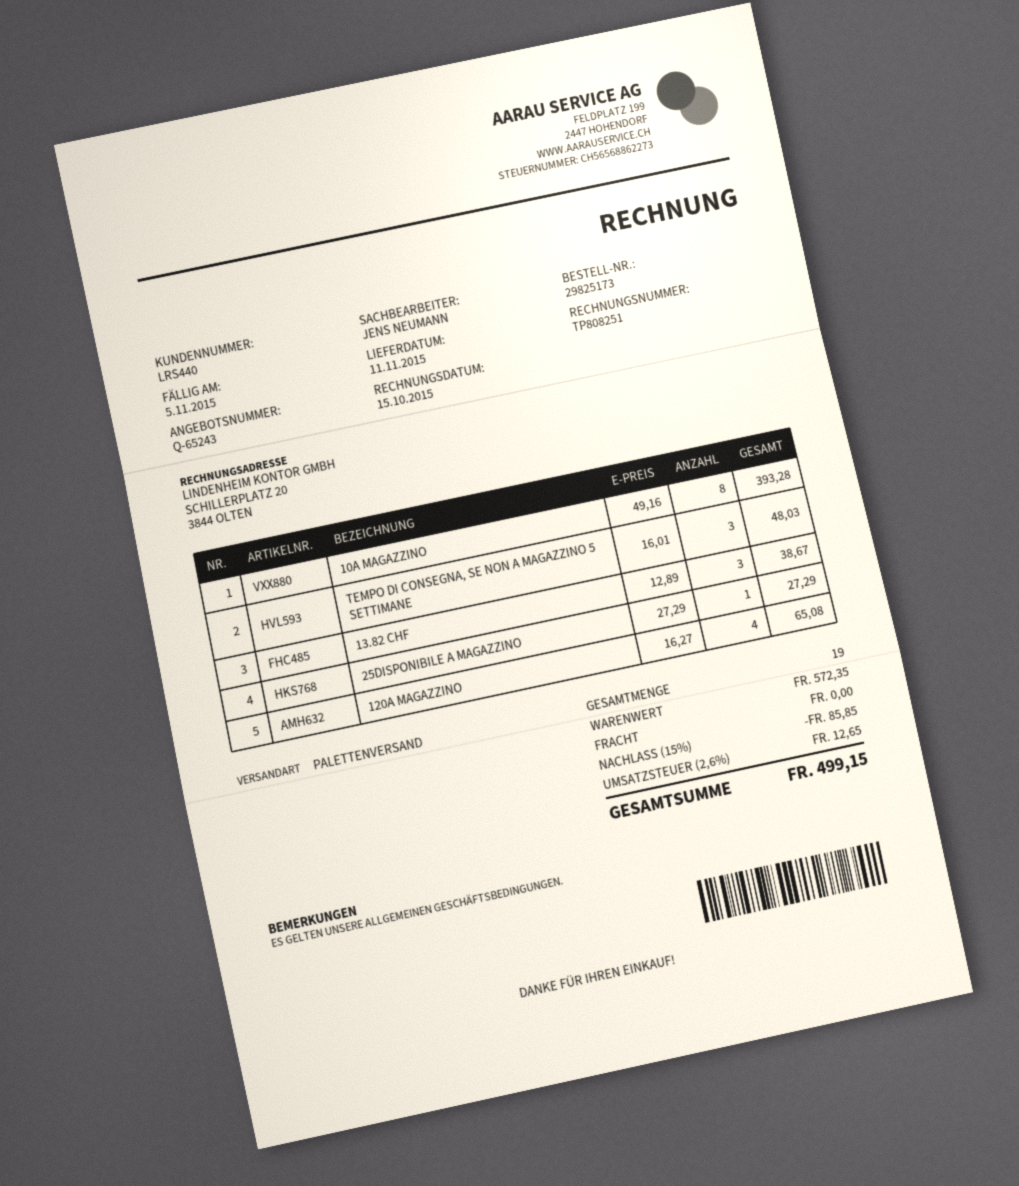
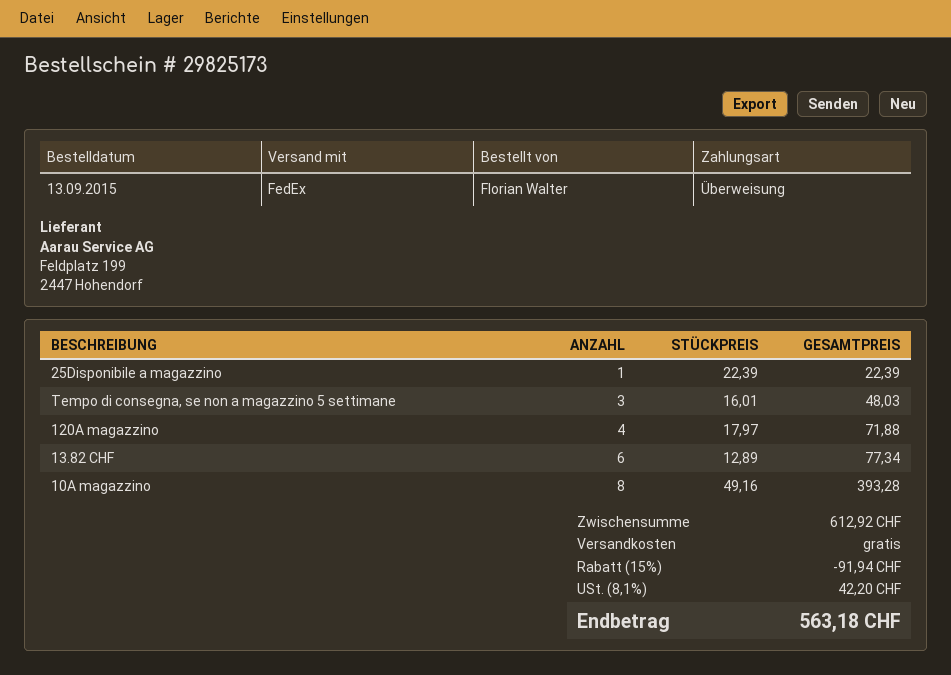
shipping method: pallet freight -> FedEx
13.82 CHF: 3 x 12.89 = 38.67 -> 6 x 12.89 = 77.34
25DISPONIBILE A MAGAZZINO: 1 x 27.29 = 27.29 -> 1 x 22.39 = 22.39
120A MAGAZZINO: 4 x 16.27 = 65.08 -> 4 x 17.97 = 71.88
subtotal: 572.35 -> 612.92
discount: 15% = 85.85 -> 15% = 91.94
tax: 2.6% = 12.65 -> 8.1% = 42.20
total: 499.15 -> 563.18

